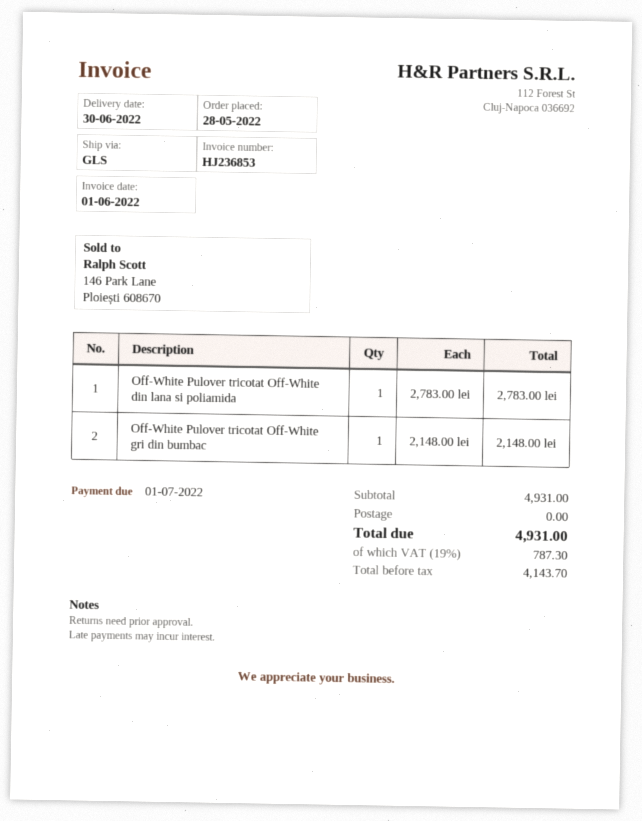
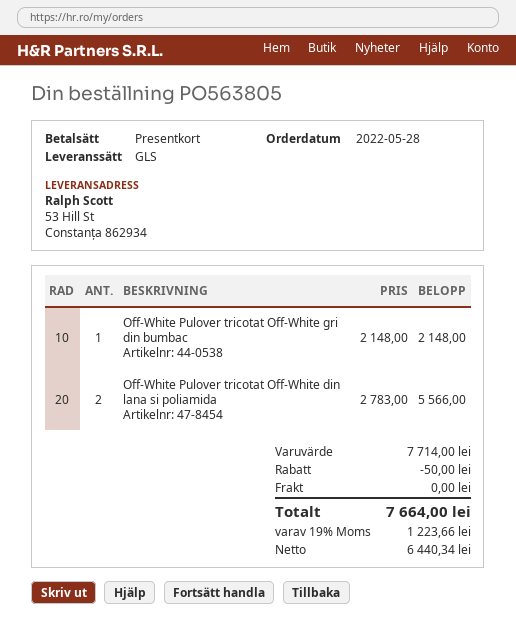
Off-White Pulover tricotat Off-White din lana si poliamida: 1 x 2783.00 = 2783.00 -> 2 x 2783.00 = 5566.00
subtotal: 4931.00 -> 7714.00
discount: none -> 50.00
net: 4143.70 -> 6440.34
tax: 19% = 787.30 -> 19% = 1223.66
total: 4931.00 -> 7664.00

